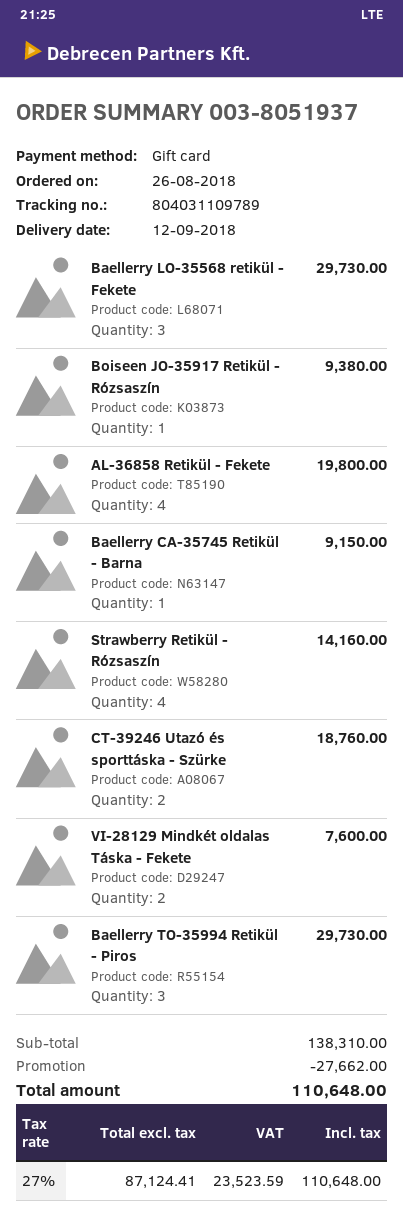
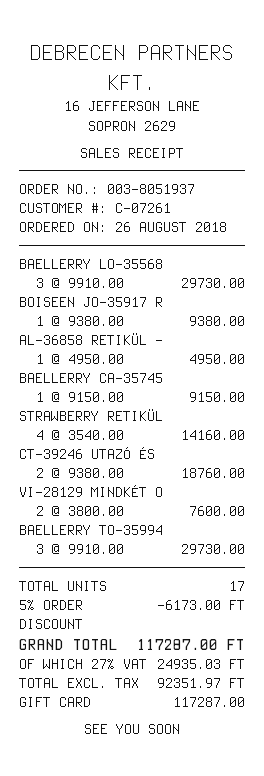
AL-36858 Retikül - Fekete: 4 for 19800.00 -> 1 for 4950.00
discount: 27662.00 -> 6173.00
net: 87124.41 -> 92351.97
tax: 27% = 23523.59 -> 27% = 24935.03
total: 110648.00 -> 117287.00

